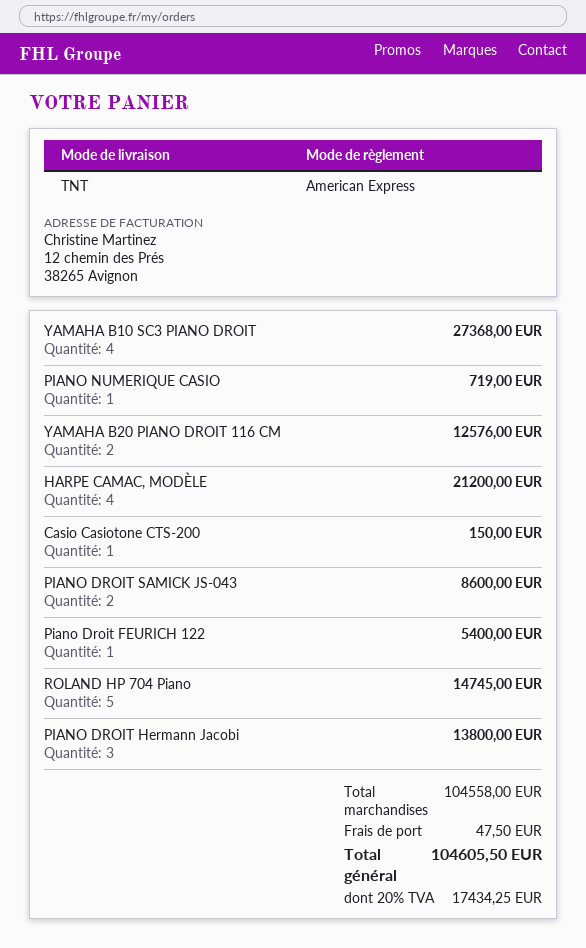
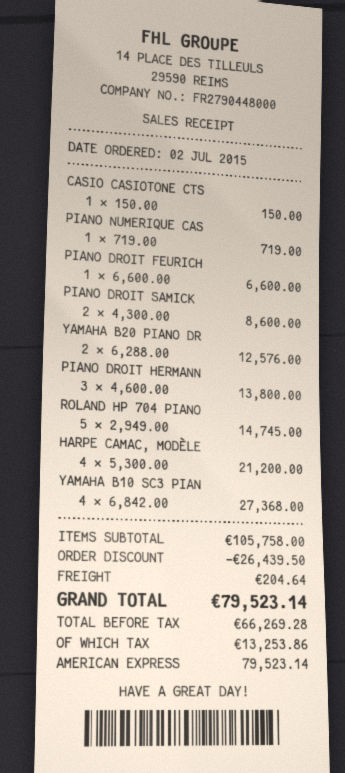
Piano Droit FEURICH 122: 1 for 5400.00 -> 1 for 6600.00
subtotal: 104558.00 -> 105758.00
discount: none -> 26439.50
shipping: 47.50 -> 204.64
tax: 17434.25 -> 13253.86
total: 104605.50 -> 79523.14

